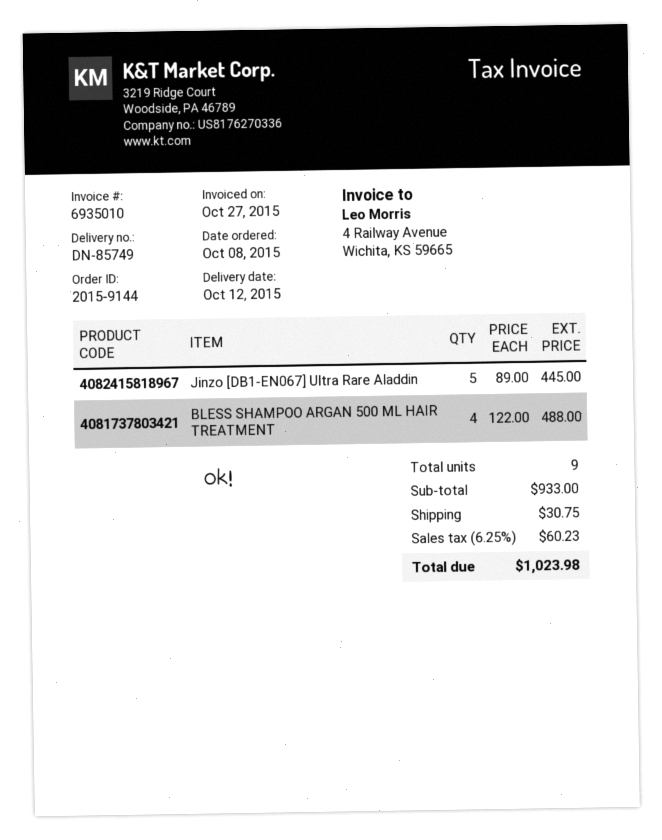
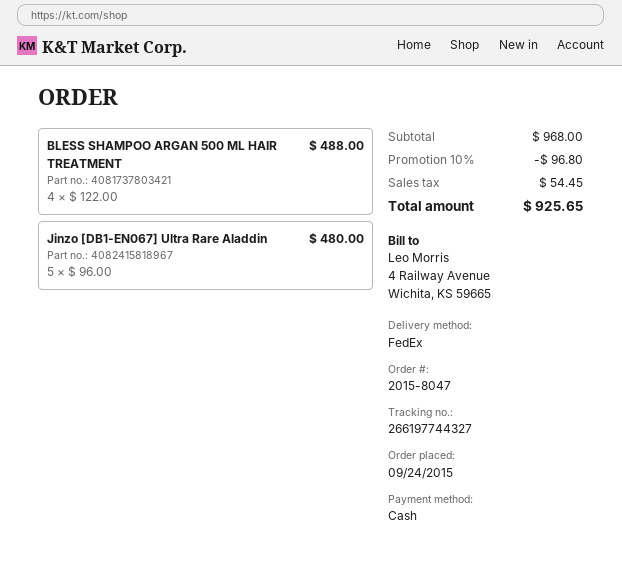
order number: 2015-9144 -> 2015-8047
order date: 2015-10-08 -> 2015-09-24
Jinzo [DB1-EN067] Ultra Rare Aladdin: 5 x 89.00 = 445.00 -> 5 x 96.00 = 480.00
subtotal: 933.00 -> 968.00
discount: none -> 10% = 96.80
shipping: 30.75 -> none
tax: 60.23 -> 54.45
total: 1023.98 -> 925.65

